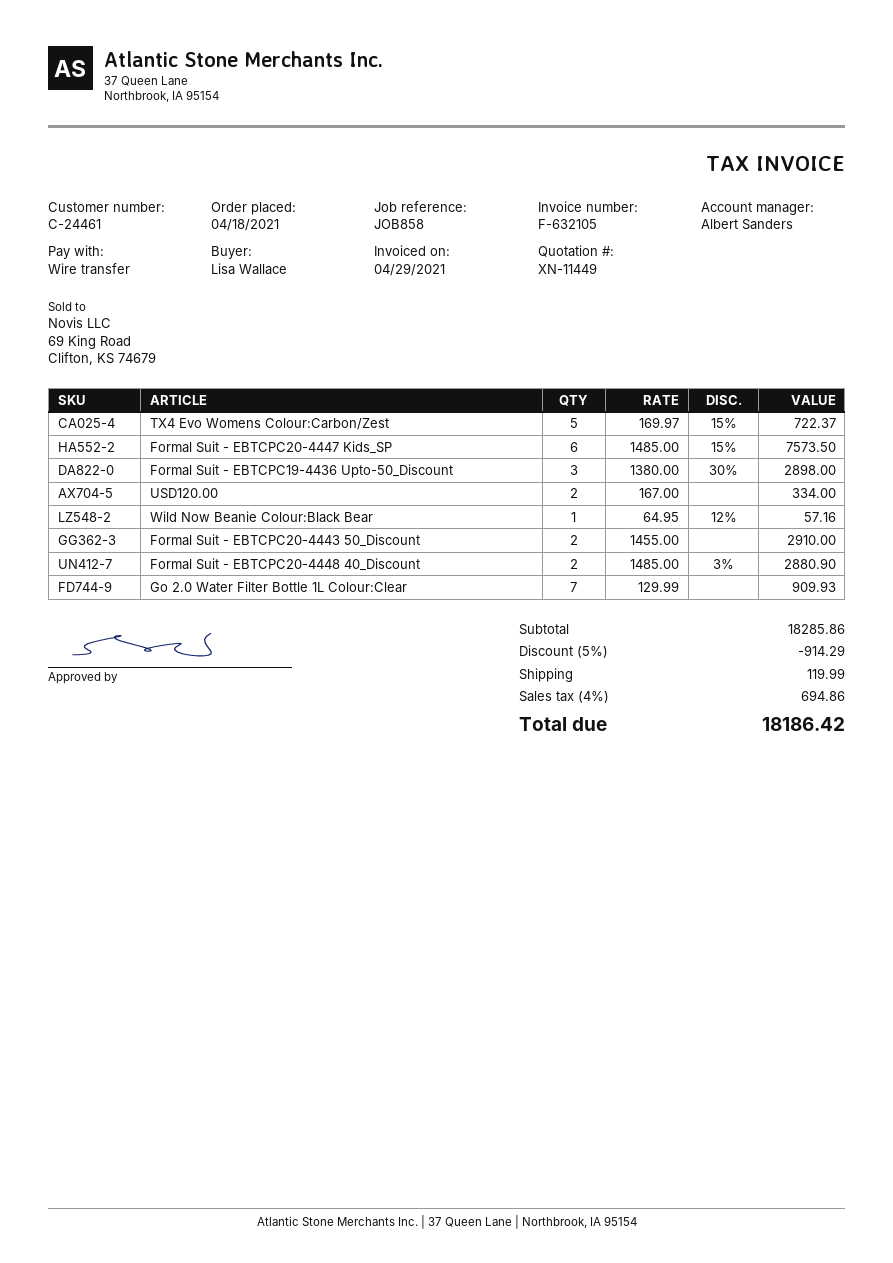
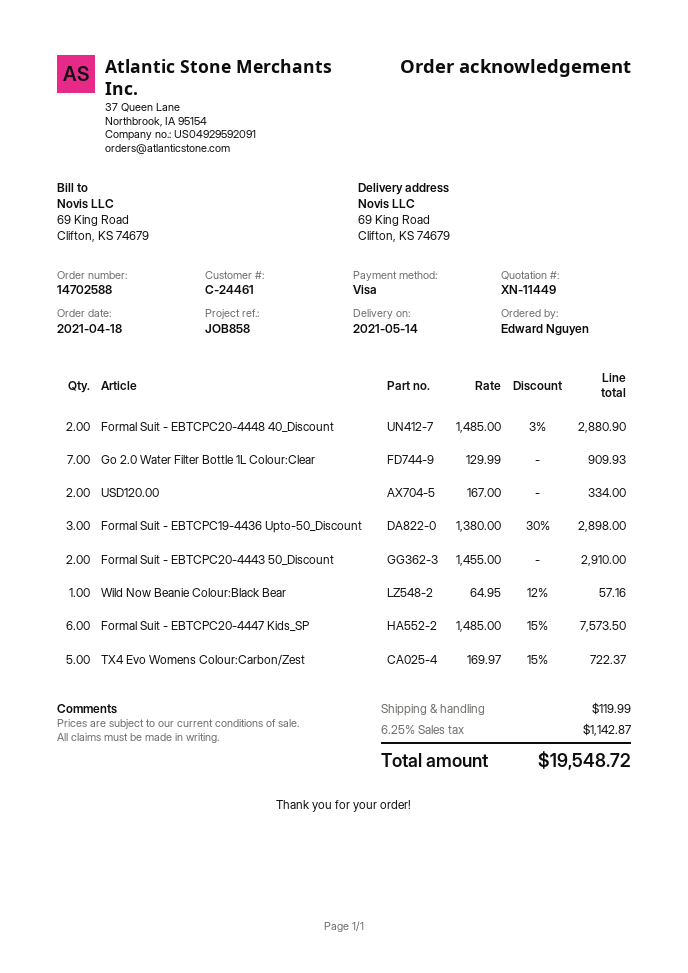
ordered by: Lisa Wallace -> Edward Nguyen
payment method: bank transfer -> Visa
discount: 5% = 914.29 -> none
tax: 4% = 694.86 -> 6.25% = 1142.87
total: 18186.42 -> 19548.72

